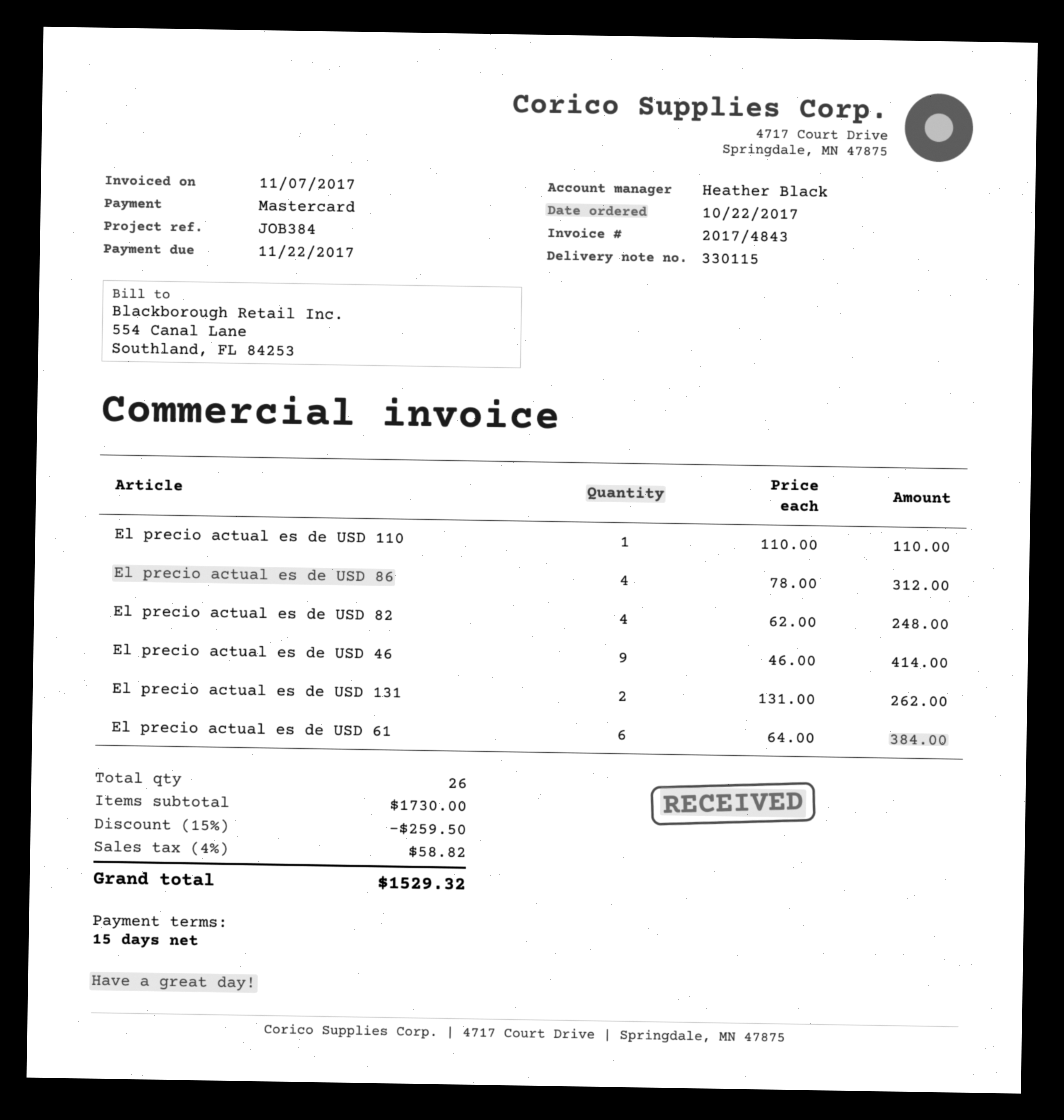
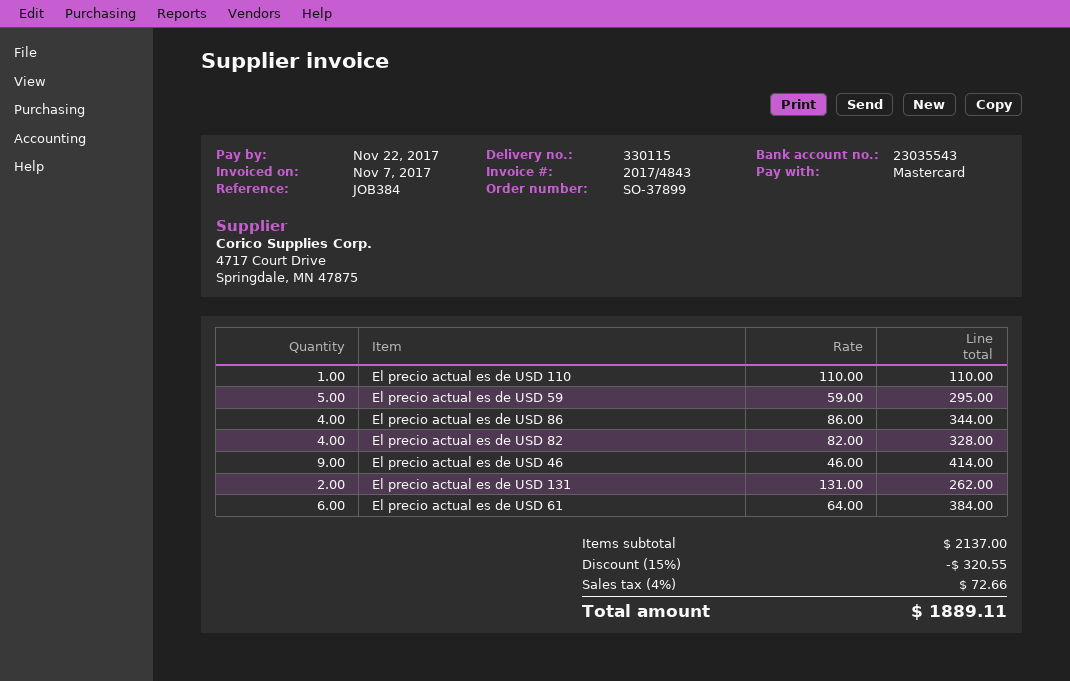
El precio actual es de USD 86: 4 x 78.00 = 312.00 -> 4 x 86.00 = 344.00
El precio actual es de USD 82: 4 x 62.00 = 248.00 -> 4 x 82.00 = 328.00
El precio actual es de USD 59: none -> 5 x 59.00 = 295.00
subtotal: 1730.00 -> 2137.00
discount: 15% = 259.50 -> 15% = 320.55
tax: 4% = 58.82 -> 4% = 72.66
total: 1529.32 -> 1889.11

